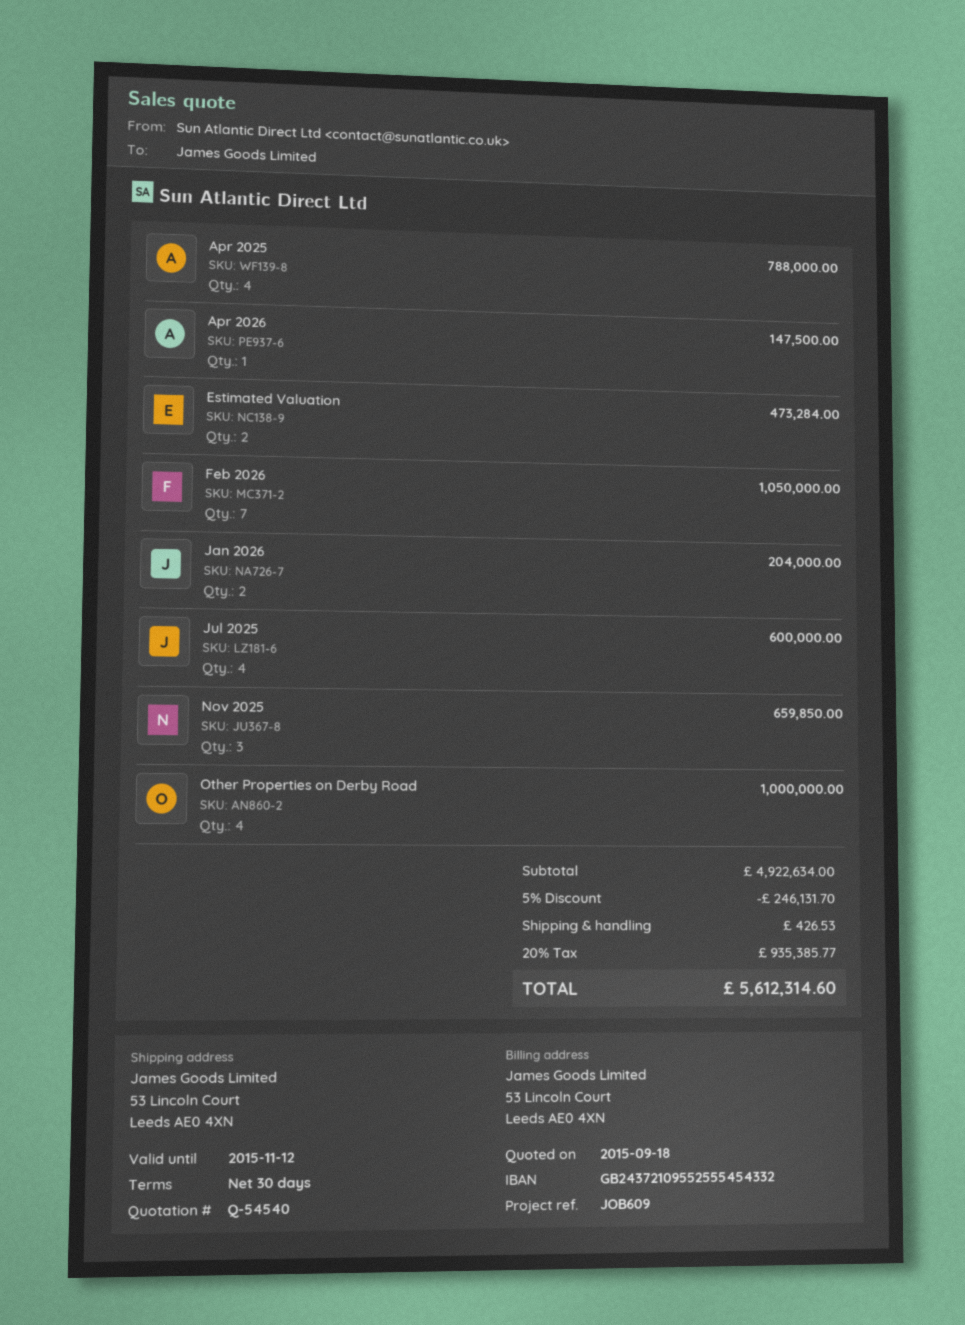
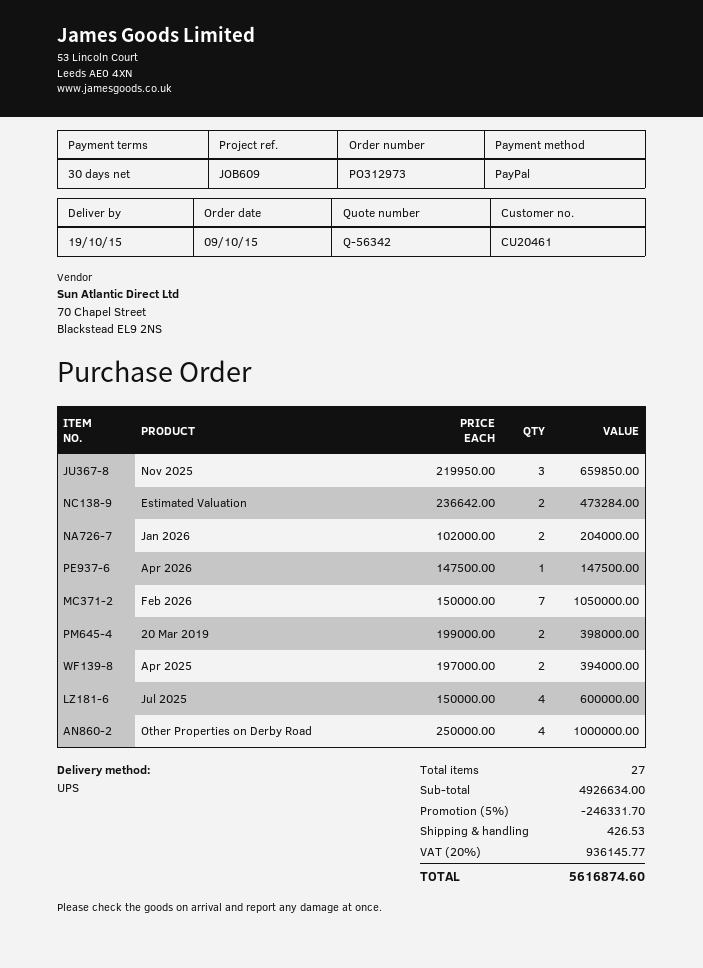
quote number: Q-54540 -> Q-56342
Apr 2025: 4 for 788000.00 -> 2 for 394000.00
20 Mar 2019: none -> 2 for 398000.00
subtotal: 4922634.00 -> 4926634.00
discount: 5% = 246131.70 -> 5% = 246331.70
tax: 20% = 935385.77 -> 20% = 936145.77
total: 5612314.60 -> 5616874.60

